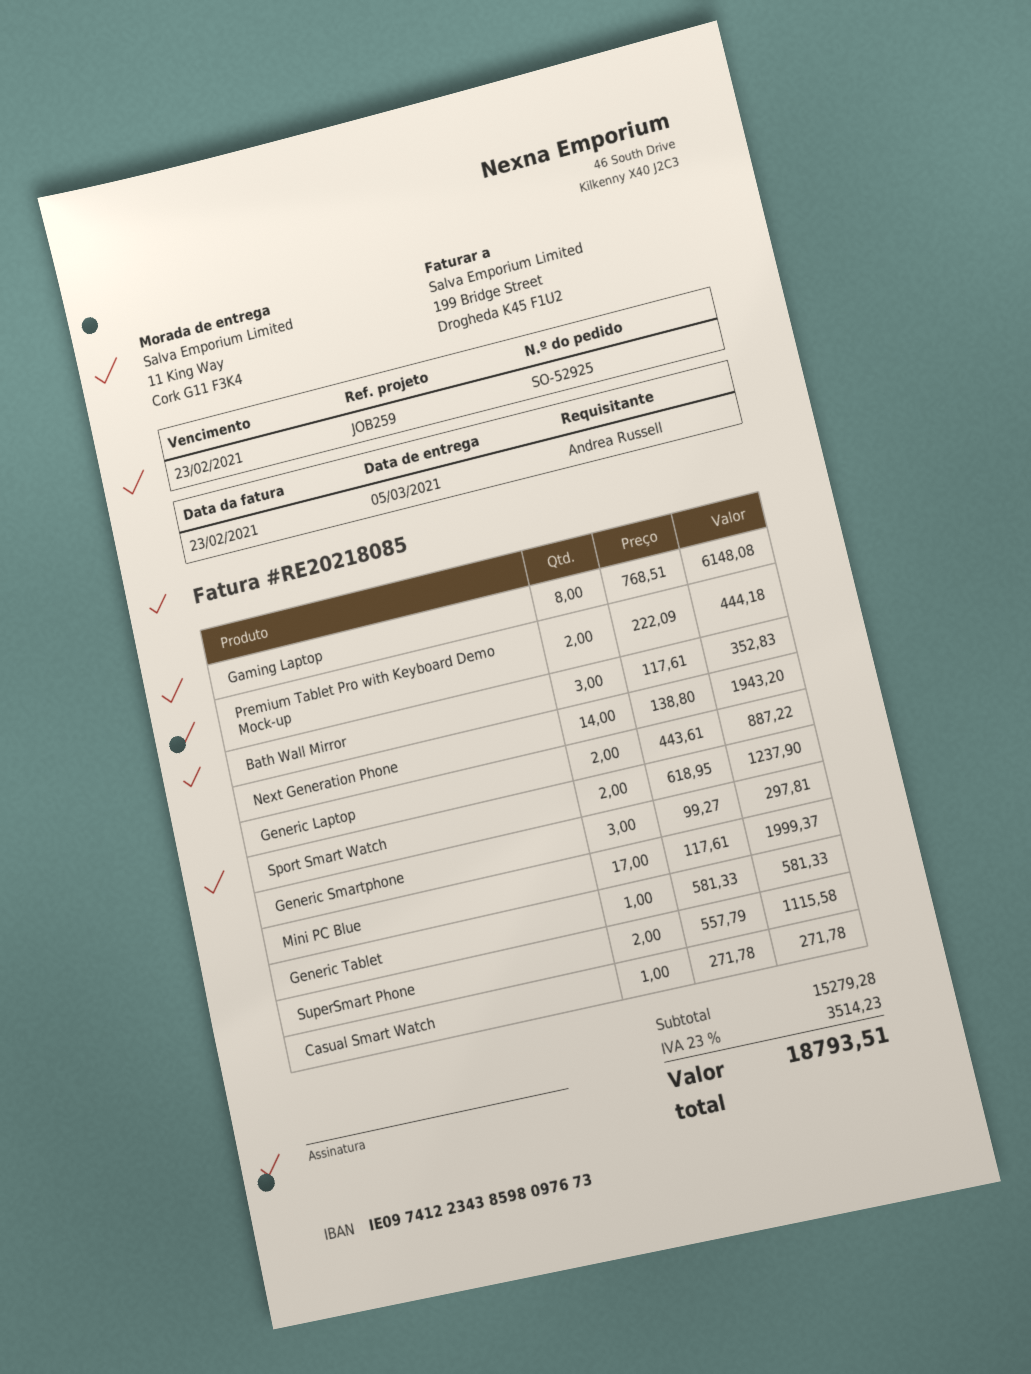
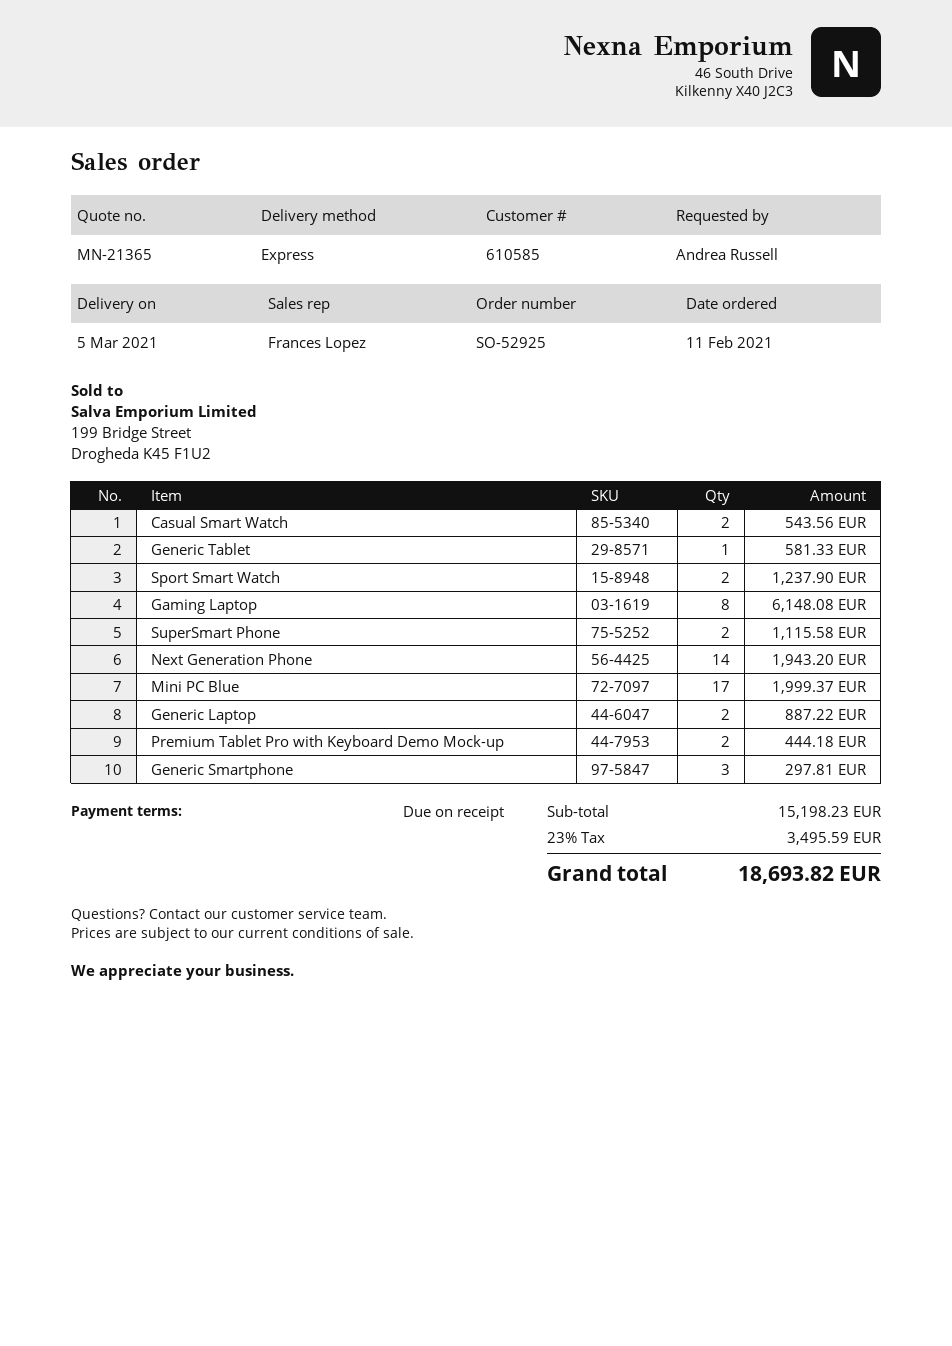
Bath Wall Mirror: 3 for 352.83 -> none
Casual Smart Watch: 1 for 271.78 -> 2 for 543.56
subtotal: 15279.28 -> 15198.23
tax: 23% = 3514.23 -> 23% = 3495.59
total: 18793.51 -> 18693.82

